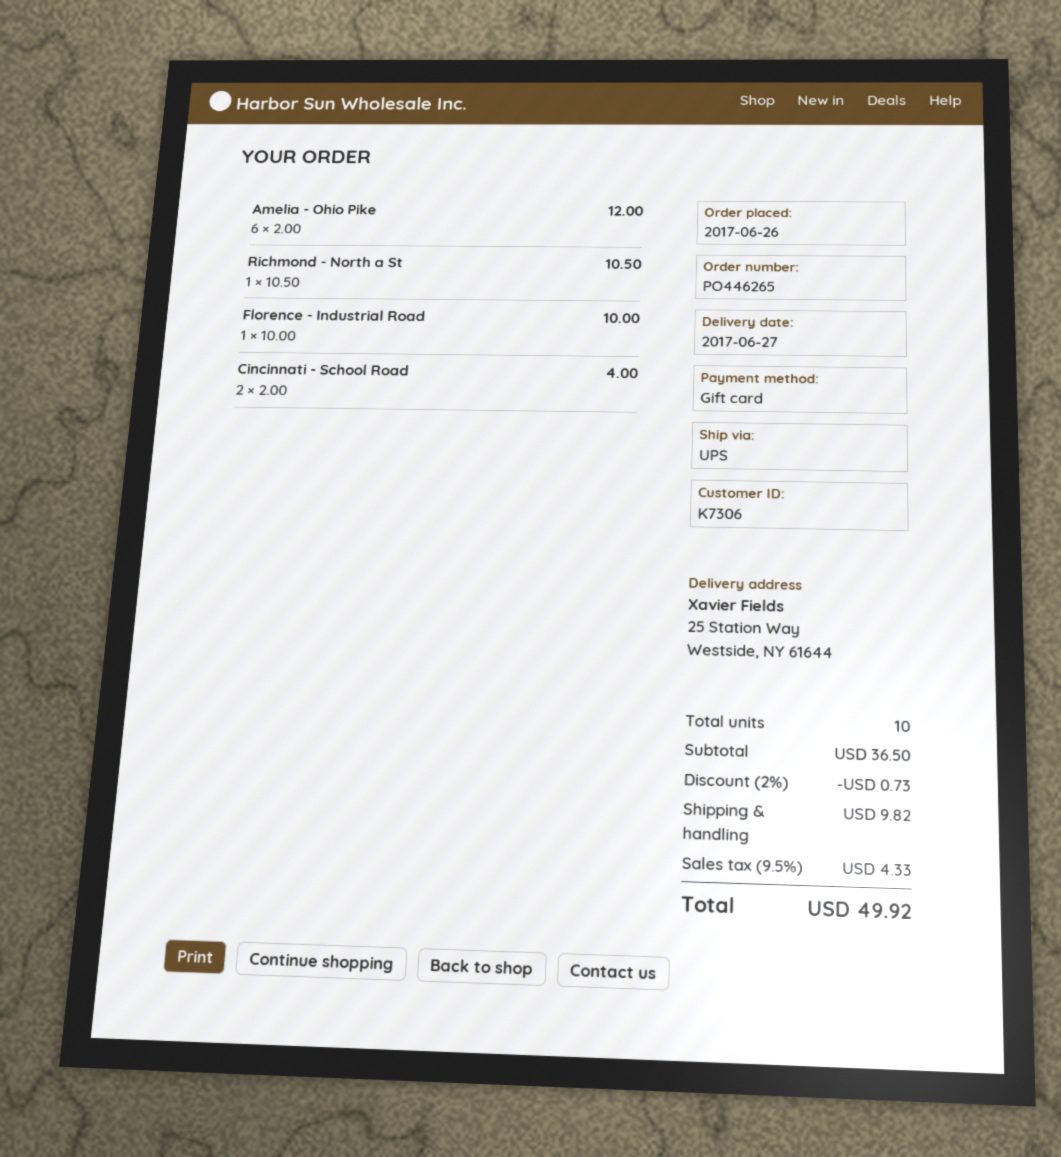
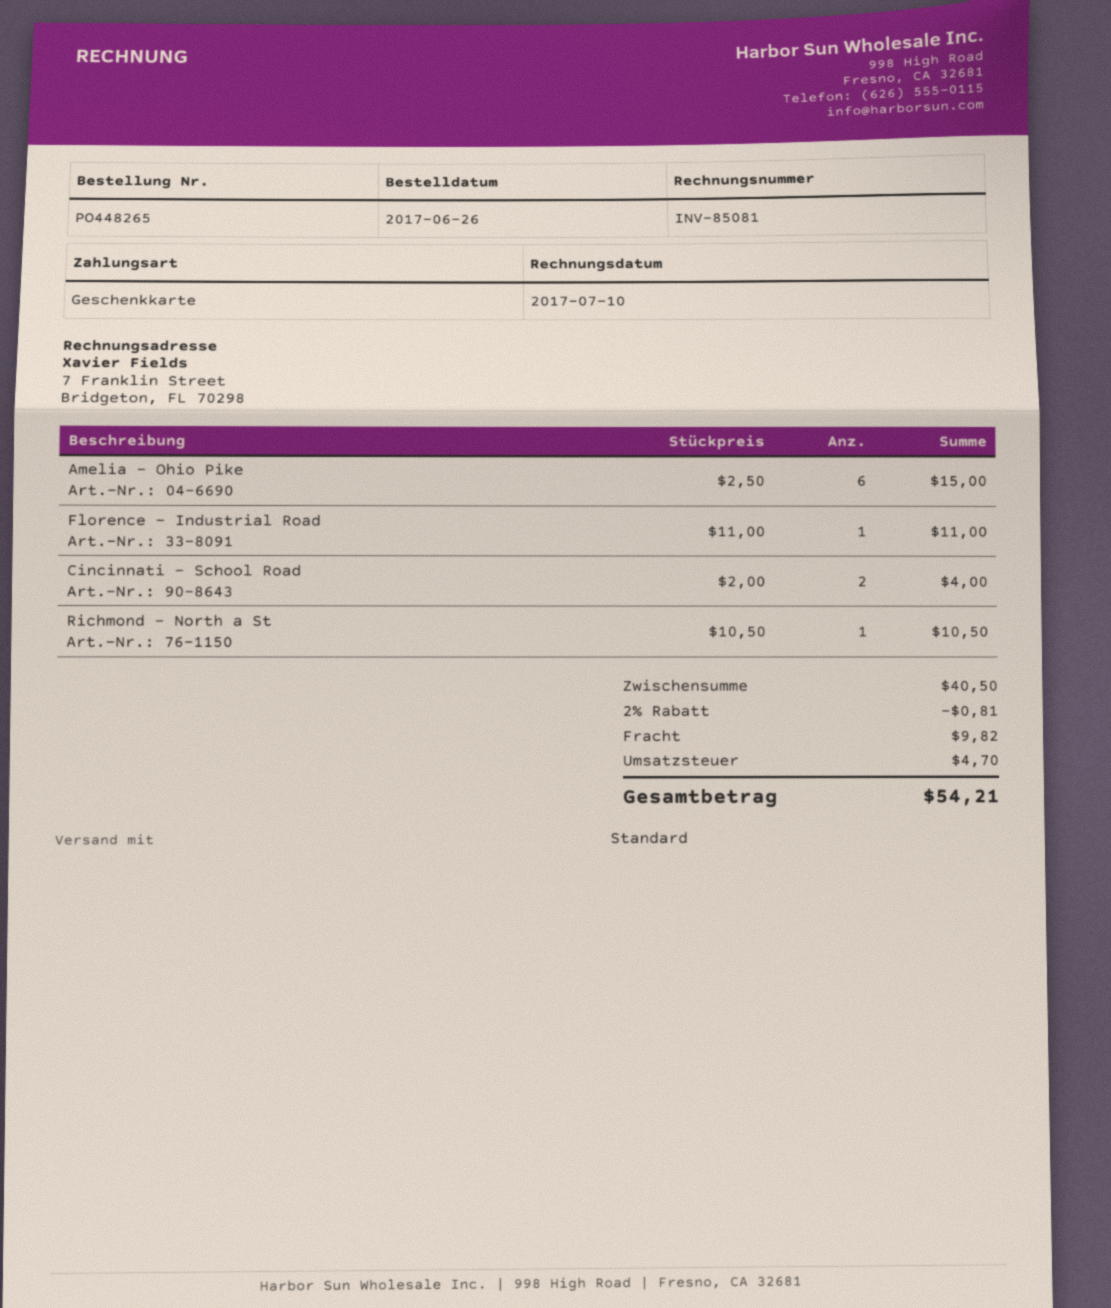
order number: PO446265 -> PO448265
shipping method: UPS -> standard
Amelia - Ohio Pike: 6 x 2.00 = 12.00 -> 6 x 2.50 = 15.00
Florence - Industrial Road: 1 x 10.00 = 10.00 -> 1 x 11.00 = 11.00
subtotal: 36.50 -> 40.50
discount: 2% = 0.73 -> 2% = 0.81
tax: 4.33 -> 4.70
total: 49.92 -> 54.21

